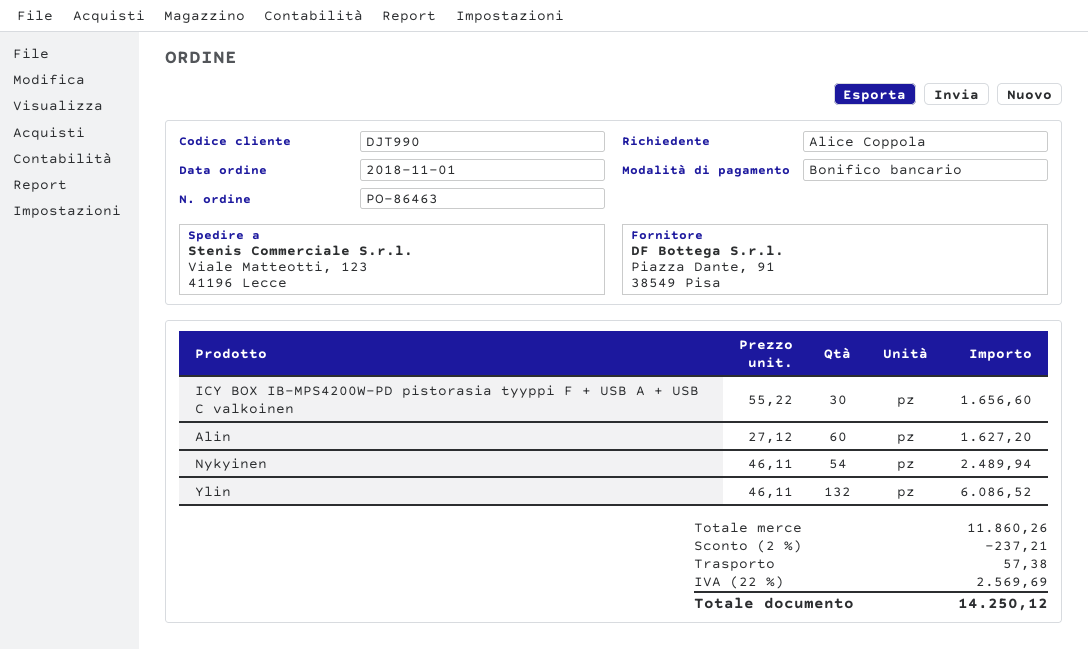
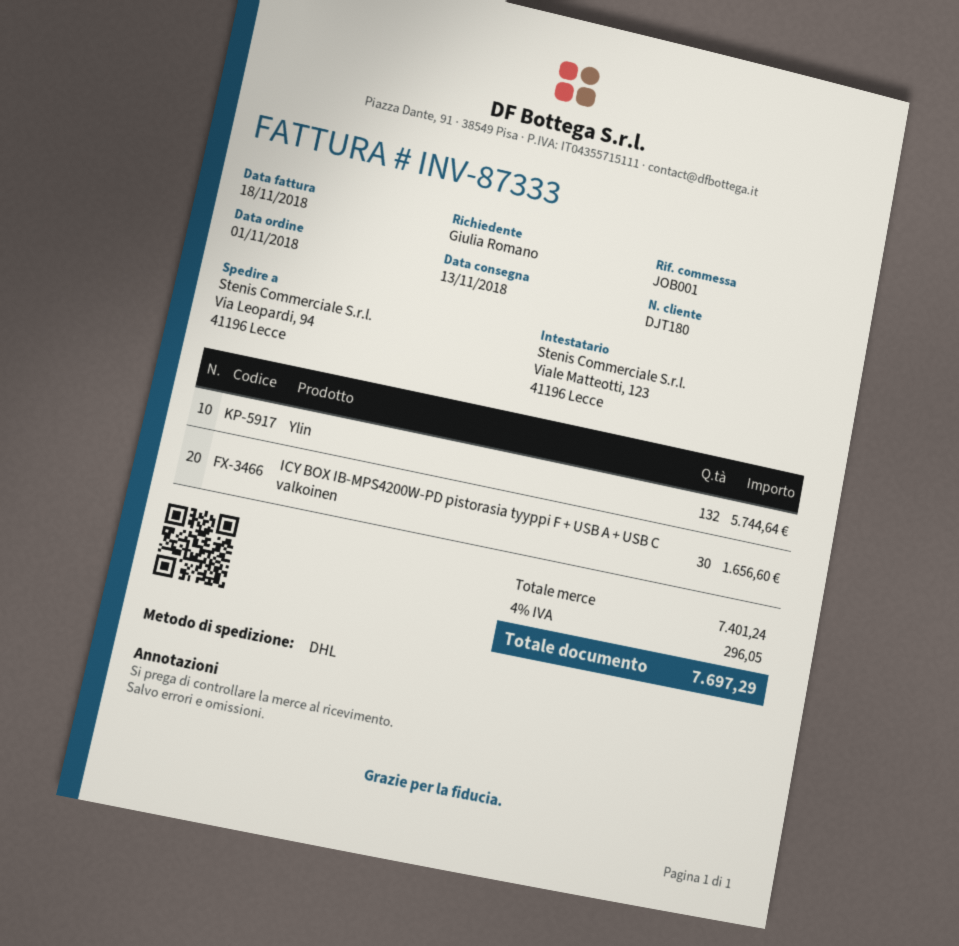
customer number: DJT990 -> DJT180
ordered by: Alice Coppola -> Giulia Romano
ship to: Viale Matteotti, 123, 41196 Lecce -> Via Leopardi, 94, 41196 Lecce
Alin: 60 for 1627.20 -> none
Nykyinen: 54 for 2489.94 -> none
Ylin: 132 for 6086.52 -> 132 for 5744.64
subtotal: 11860.26 -> 7401.24
discount: 2% = 237.21 -> none
shipping: 57.38 -> none
tax: 22% = 2569.69 -> 4% = 296.05
total: 14250.12 -> 7697.29

